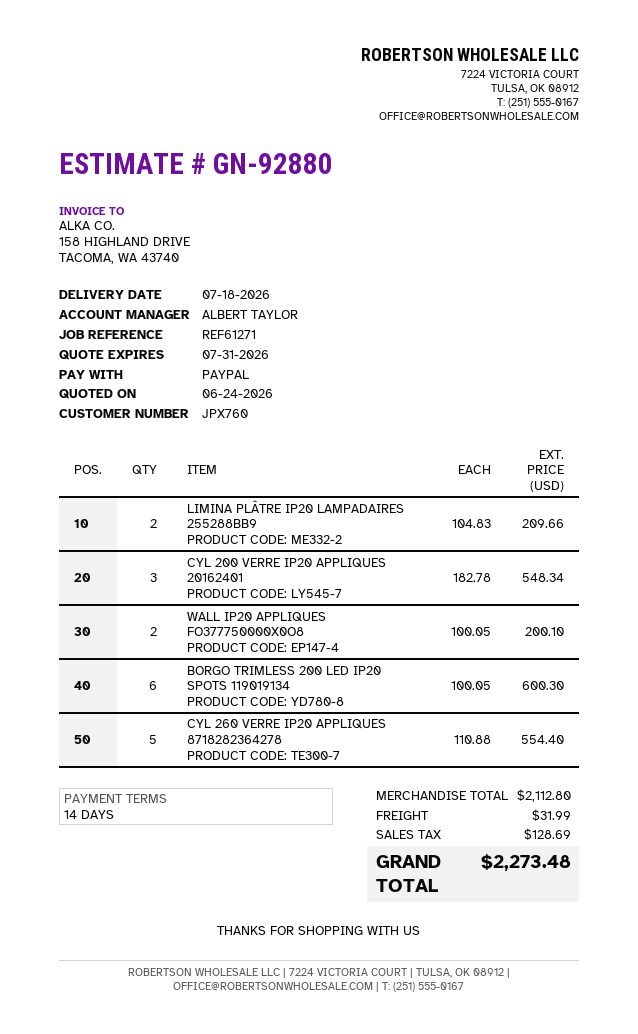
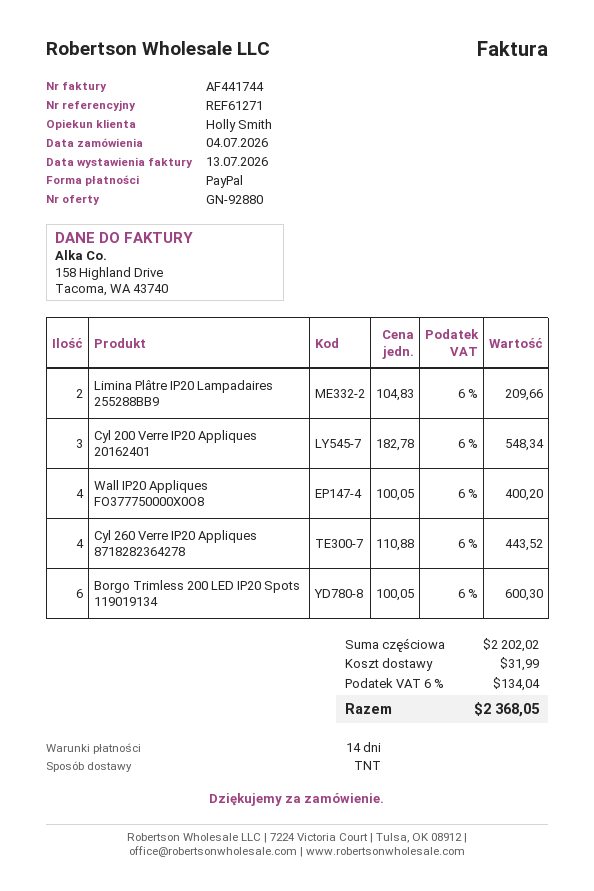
sales rep: ALBERT TAYLOR -> Holly Smith
WALL IP20 APPLIQUES FO377750000X0O8: 2 x 100.05 = 200.10 -> 4 x 100.05 = 400.20
CYL 260 VERRE IP20 APPLIQUES 8718282364278: 5 x 110.88 = 554.40 -> 4 x 110.88 = 443.52
subtotal: 2112.80 -> 2202.02
tax: 128.69 -> 134.04
total: 2273.48 -> 2368.05

